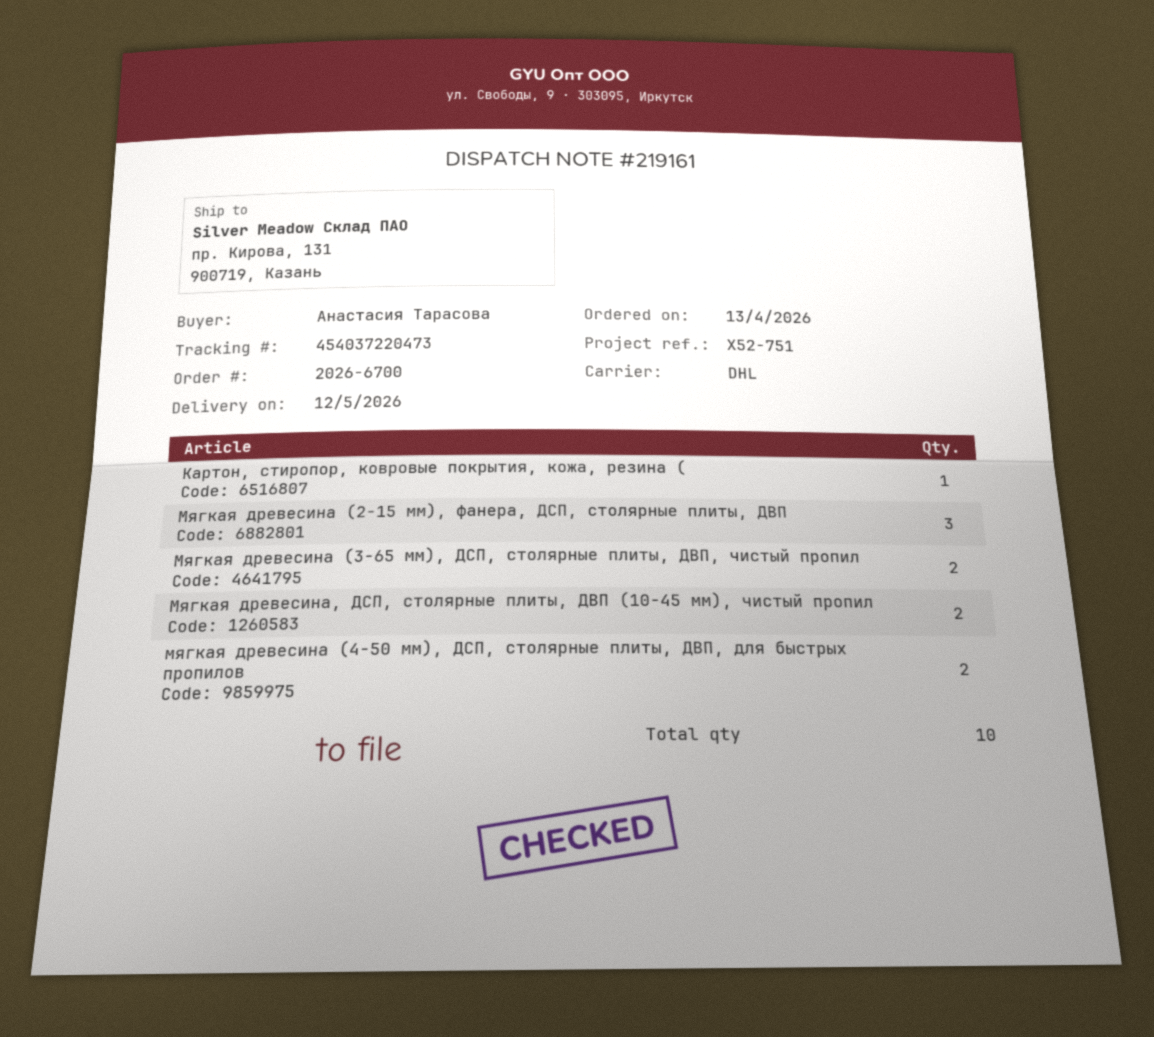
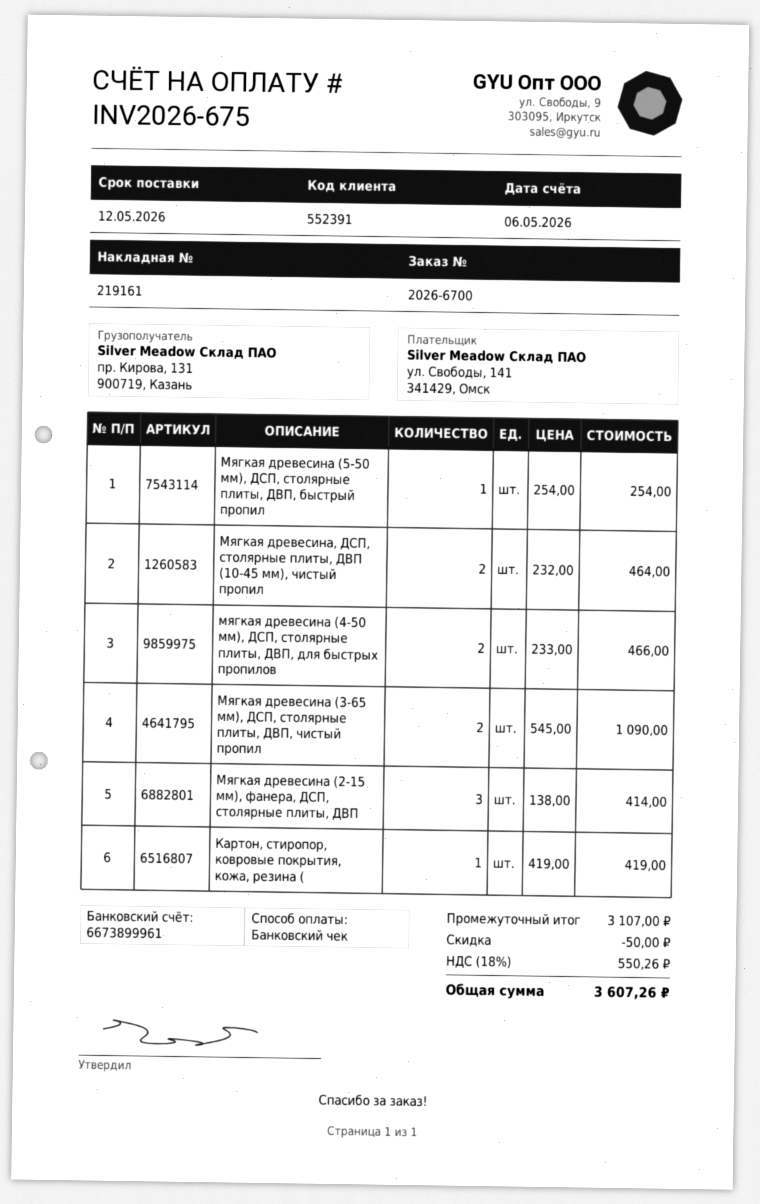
Мягкая древесина (5-50 мм), ДСП, столярные плиты, ДВП, быстрый пропил: none -> 1

